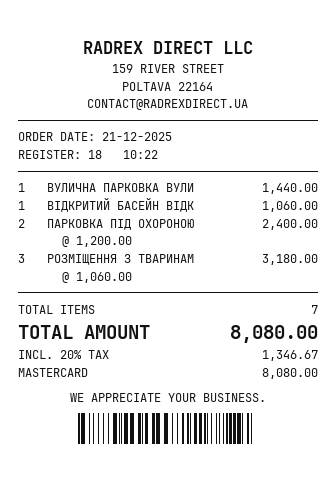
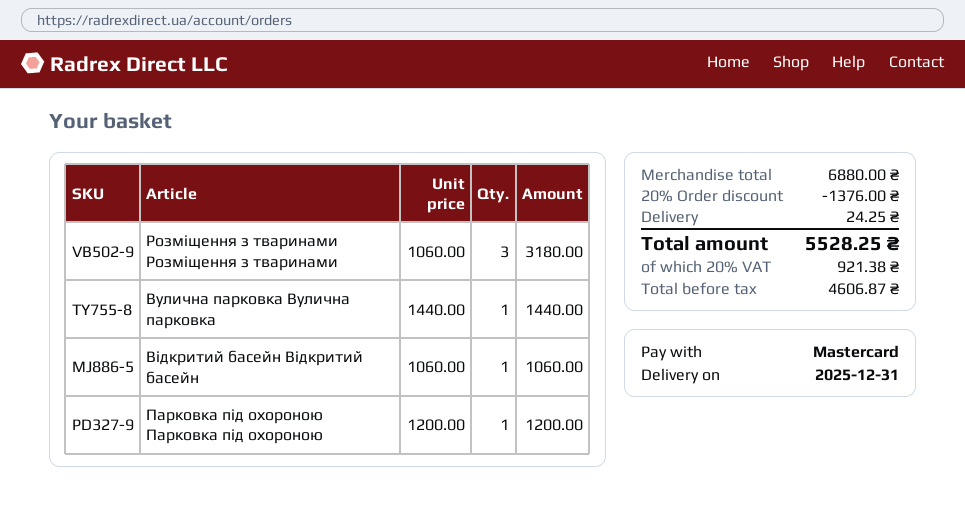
ПАРКОВКА ПІД ОХОРОНОЮ: 2 x 1200.00 = 2400.00 -> 1 x 1200.00 = 1200.00
discount: none -> 20% = 1376.00
shipping: none -> 24.25
tax: 20% = 1346.67 -> 20% = 921.38
total: 8080.00 -> 5528.25

